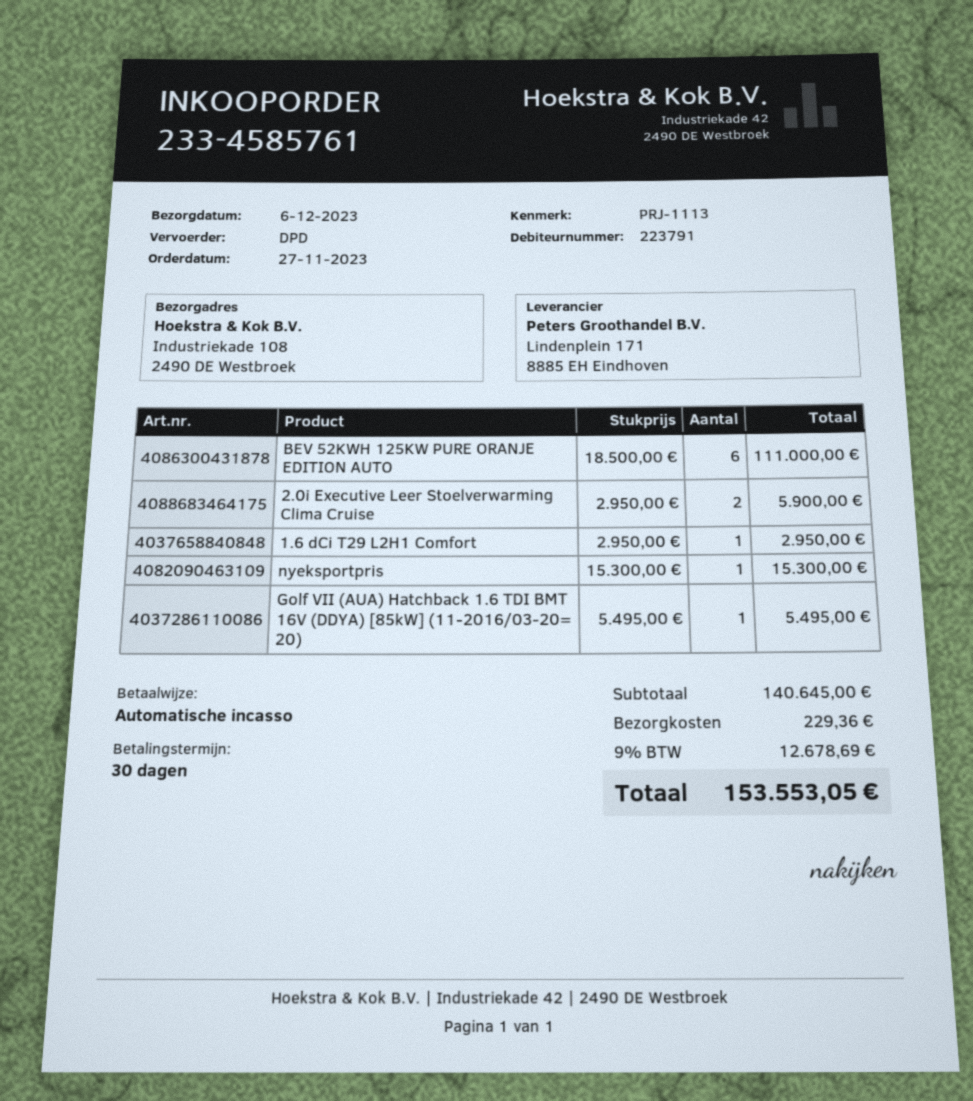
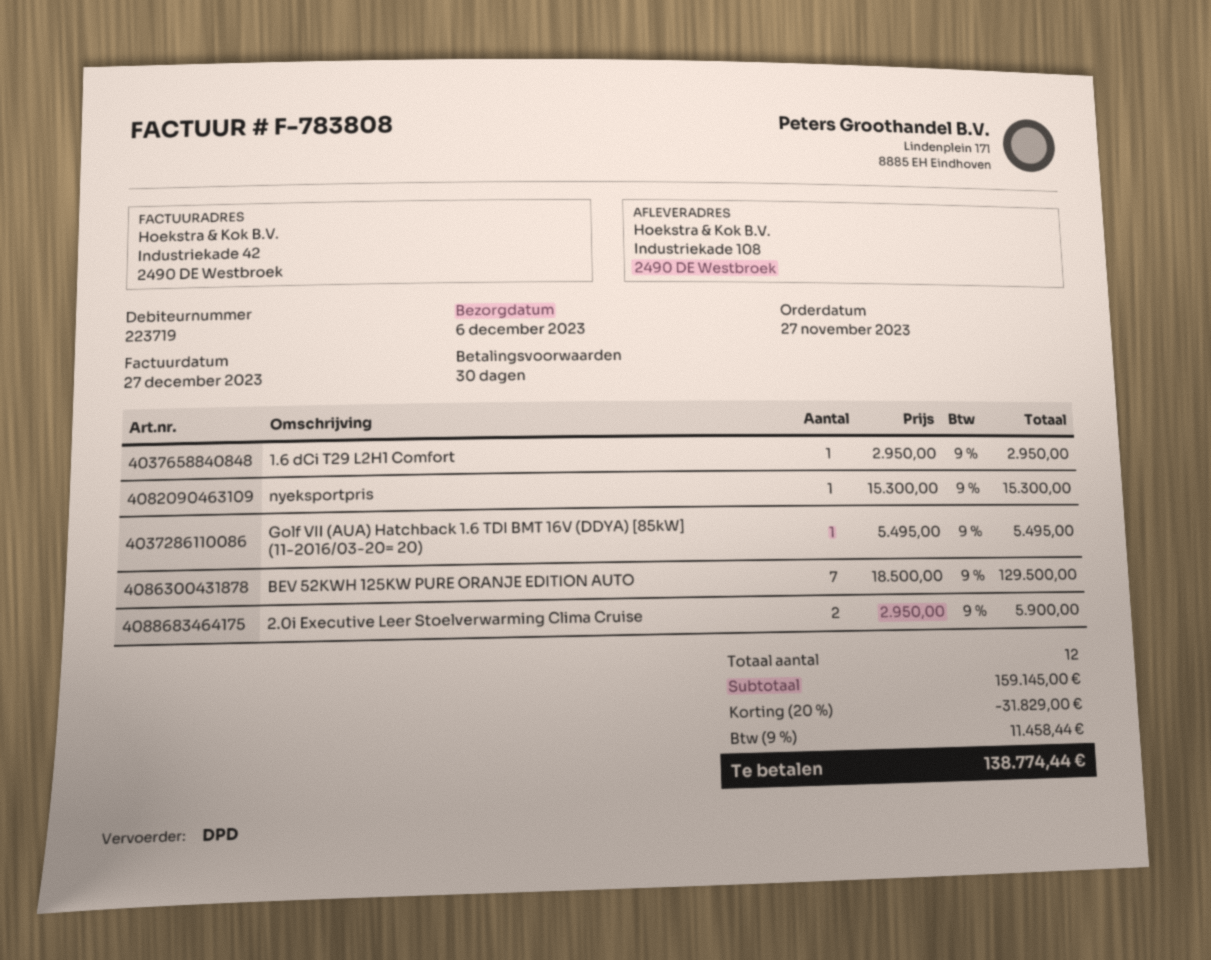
customer number: 223791 -> 223719
BEV 52KWH 125KW PURE ORANJE EDITION AUTO: 6 x 18500.00 = 111000.00 -> 7 x 18500.00 = 129500.00
subtotal: 140645.00 -> 159145.00
discount: none -> 20% = 31829.00
shipping: 229.36 -> none
tax: 9% = 12678.69 -> 9% = 11458.44
total: 153553.05 -> 138774.44

